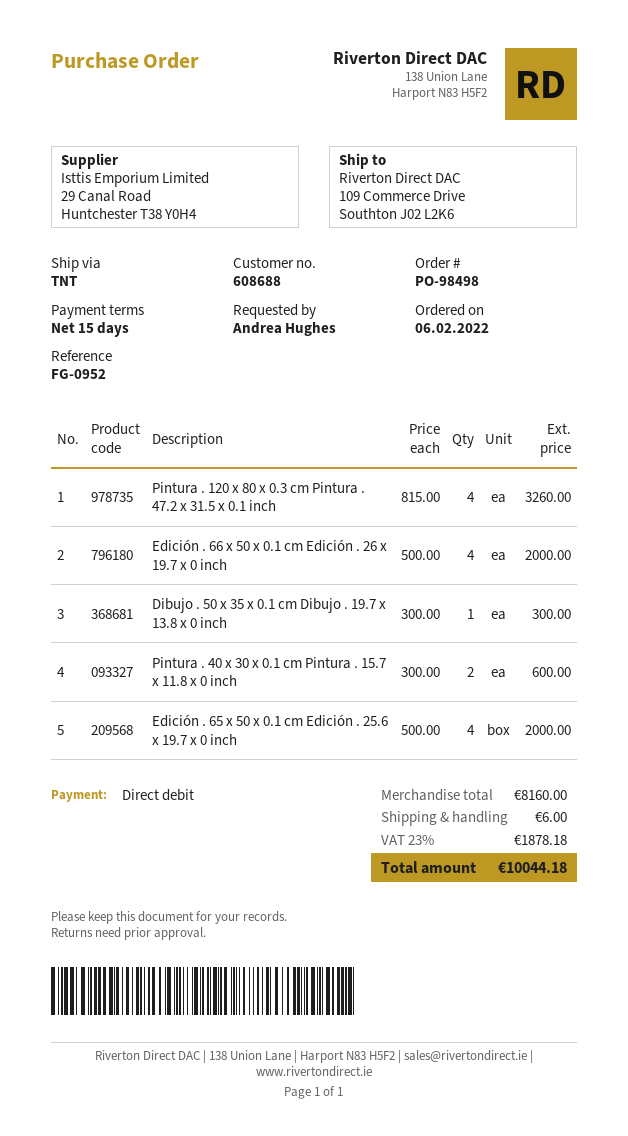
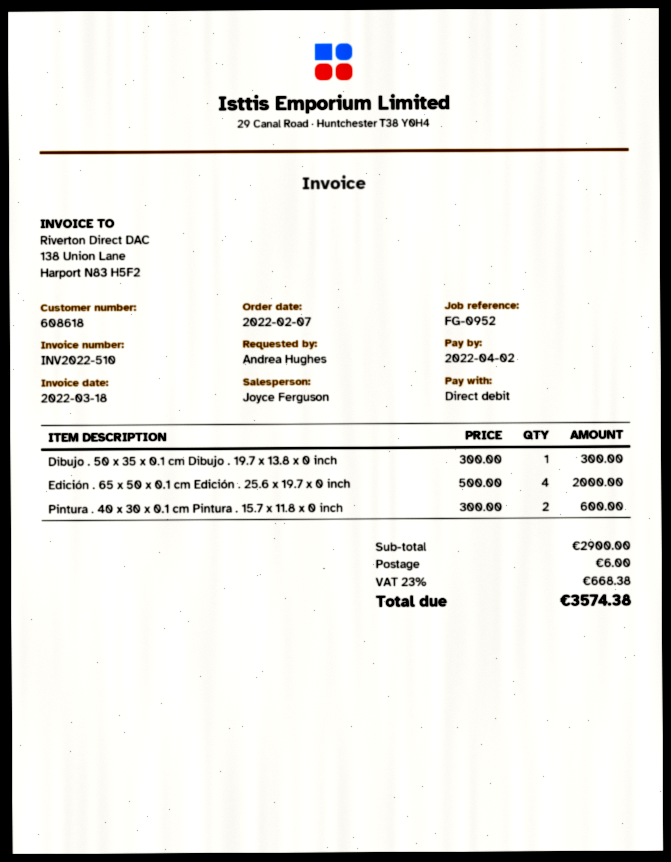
order date: 2022-02-06 -> 2022-02-07
customer number: 608688 -> 608618
Pintura . 120 x 80 x 0.3 cm Pintura . 47.2 x 31.5 x 0.1 inch: 4 x 815.00 = 3260.00 -> none
Edición . 66 x 50 x 0.1 cm Edición . 26 x 19.7 x 0 inch: 4 x 500.00 = 2000.00 -> none
subtotal: 8160.00 -> 2900.00
tax: 23% = 1878.18 -> 23% = 668.38
total: 10044.18 -> 3574.38

